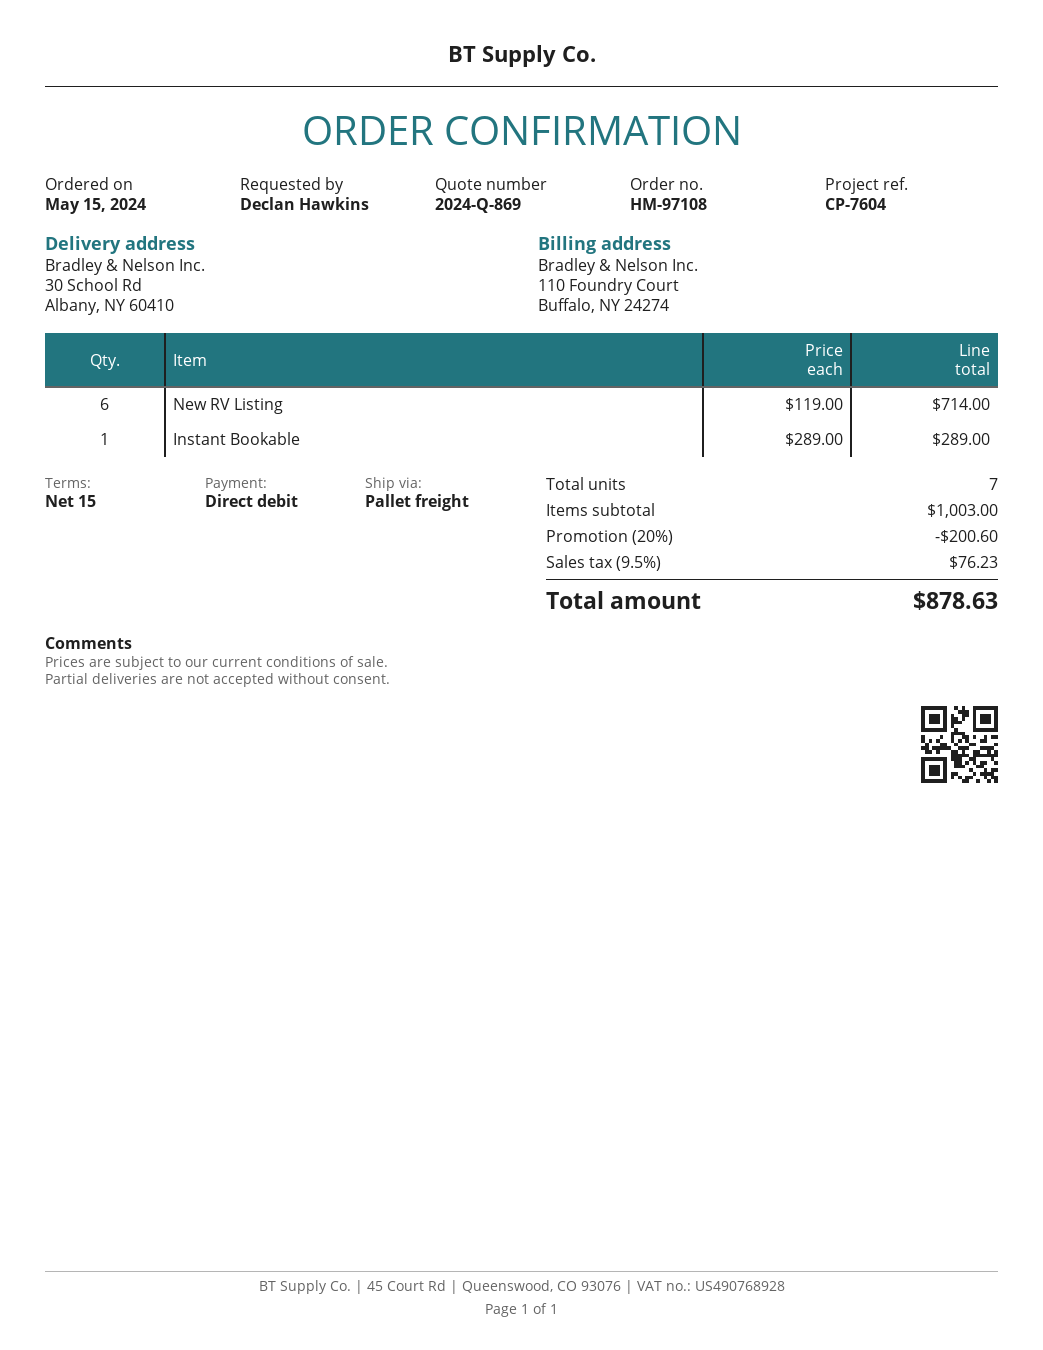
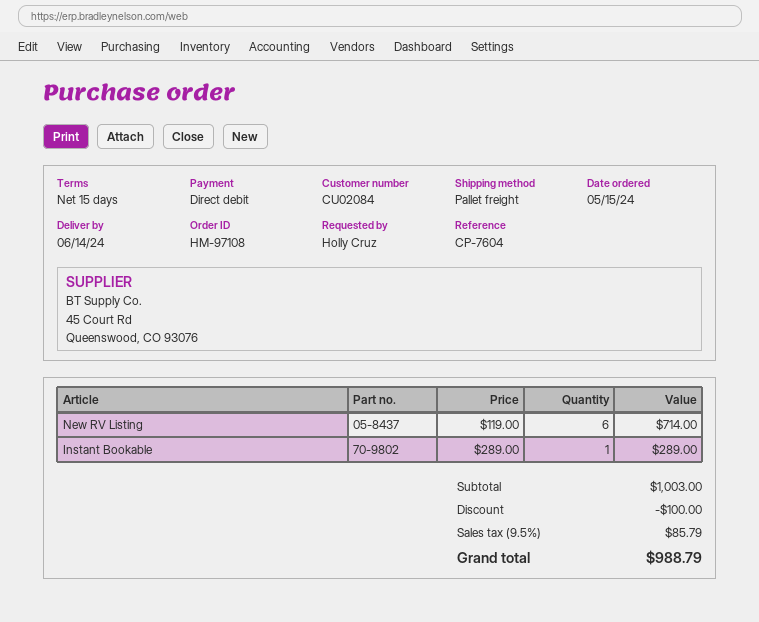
ordered by: Declan Hawkins -> Holly Cruz
discount: 200.60 -> 100.00
tax: 9.5% = 76.23 -> 9.5% = 85.79
total: 878.63 -> 988.79

